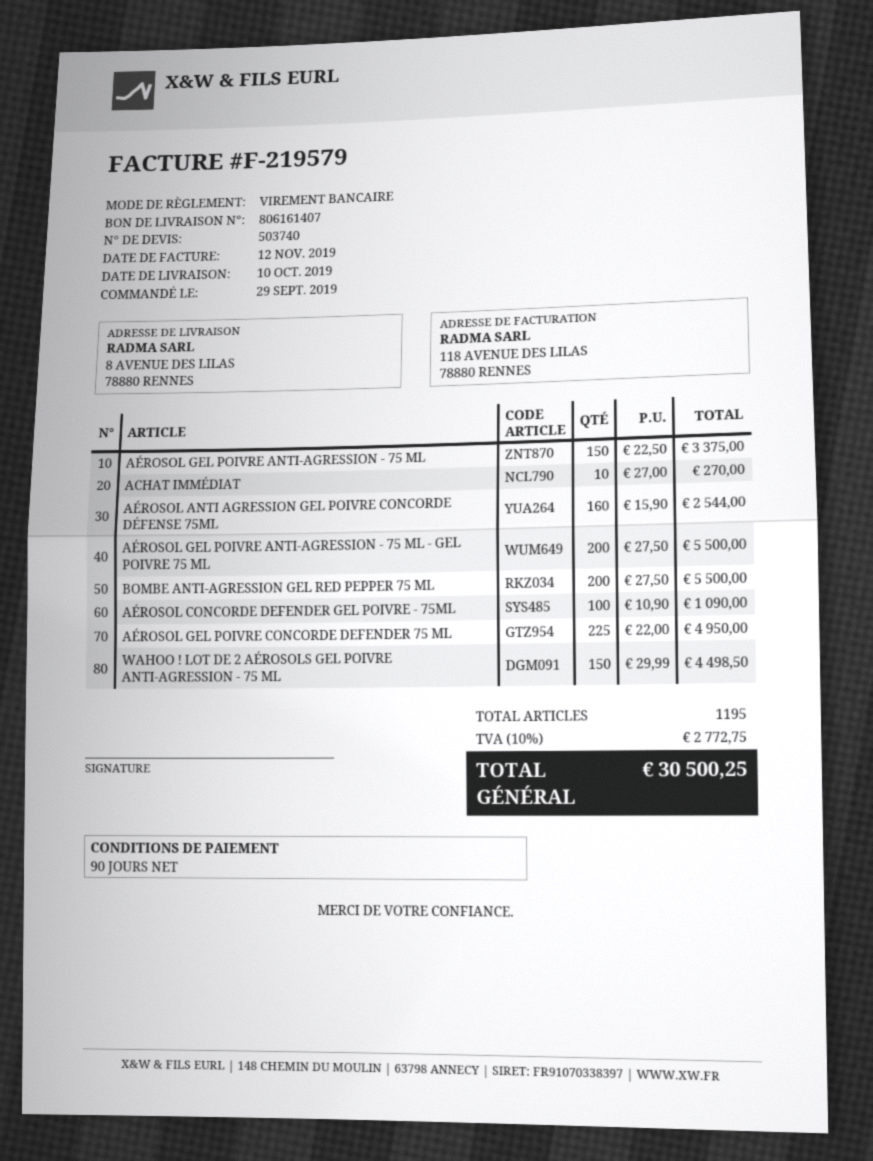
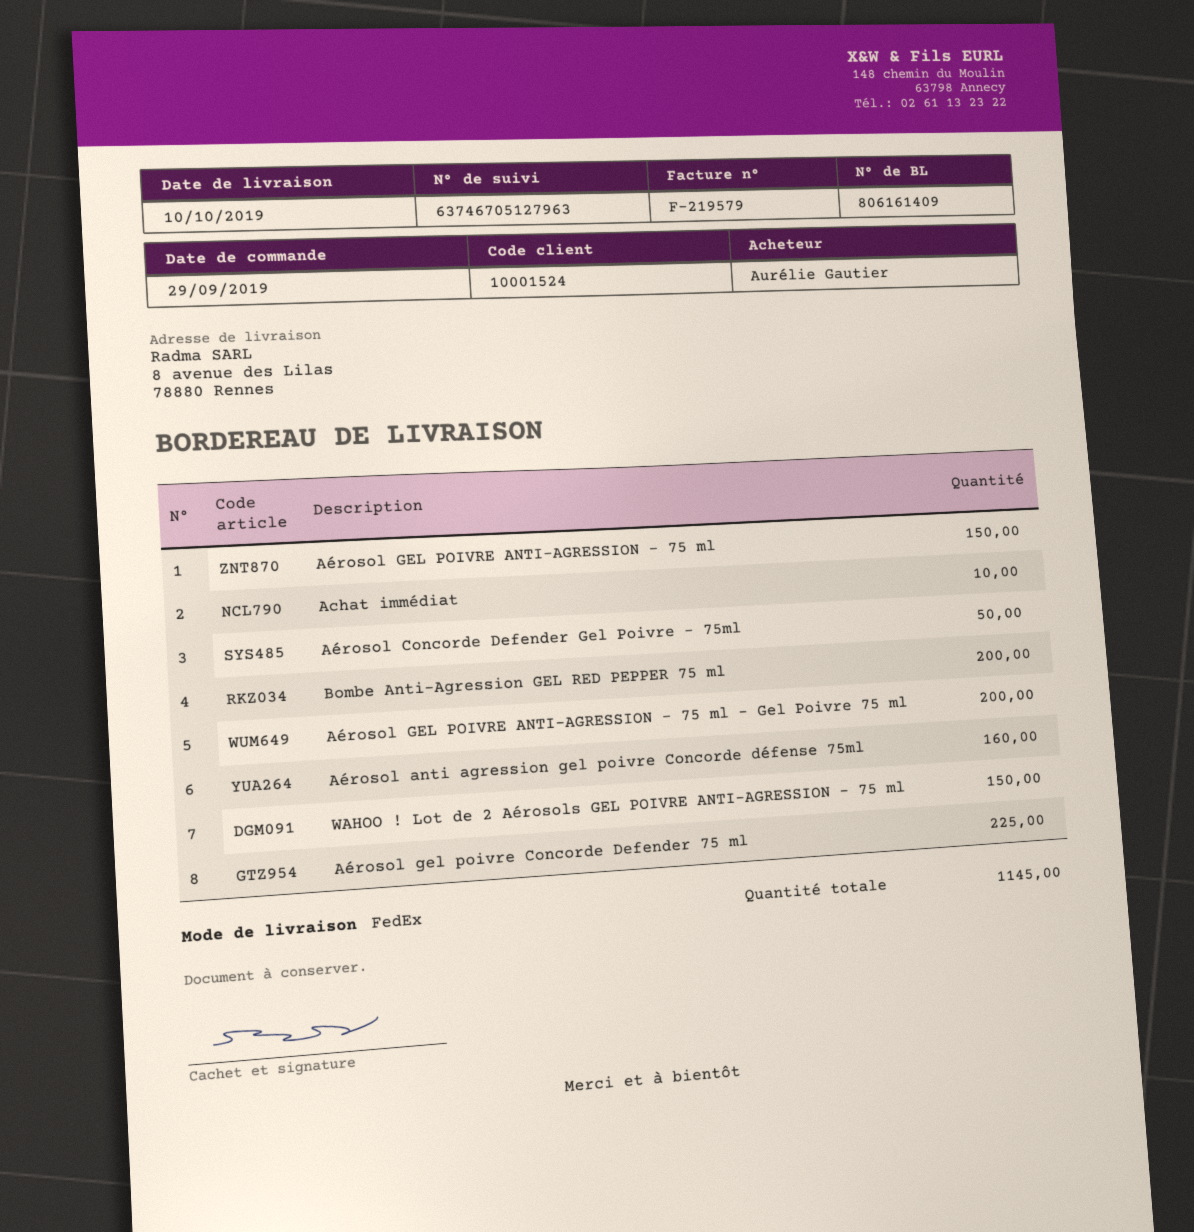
delivery note number: 806161407 -> 806161409
AÉROSOL CONCORDE DEFENDER GEL POIVRE - 75ML: 100 -> 50
total quantity: 1195 -> 1145

